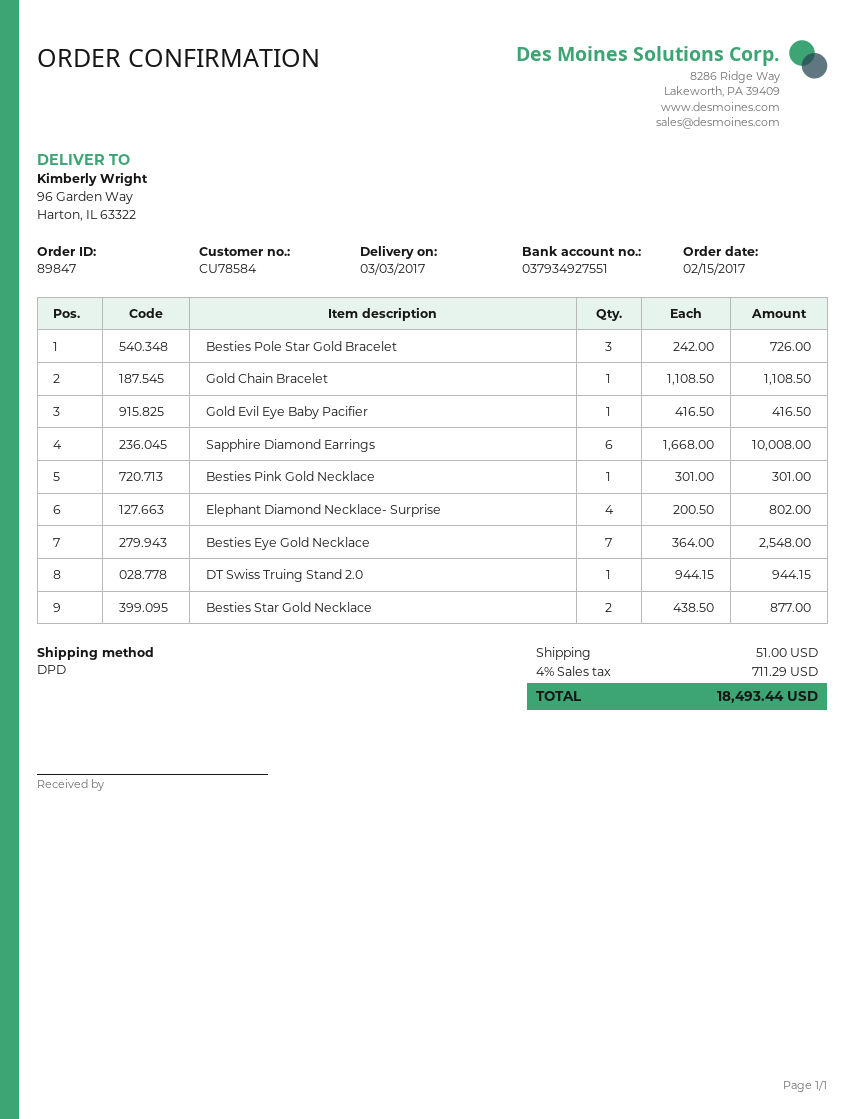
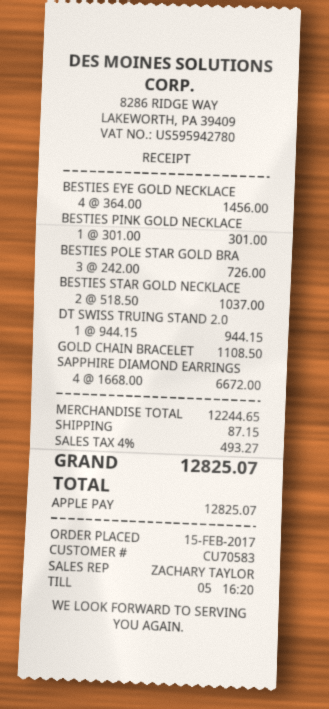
customer number: CU78584 -> CU70583
Gold Evil Eye Baby Pacifier: 1 x 416.50 = 416.50 -> none
Sapphire Diamond Earrings: 6 x 1668.00 = 10008.00 -> 4 x 1668.00 = 6672.00
Elephant Diamond Necklace- Surprise: 4 x 200.50 = 802.00 -> none
Besties Eye Gold Necklace: 7 x 364.00 = 2548.00 -> 4 x 364.00 = 1456.00
Besties Star Gold Necklace: 2 x 438.50 = 877.00 -> 2 x 518.50 = 1037.00
shipping: 51.00 -> 87.15
tax: 4% = 711.29 -> 4% = 493.27
total: 18493.44 -> 12825.07

